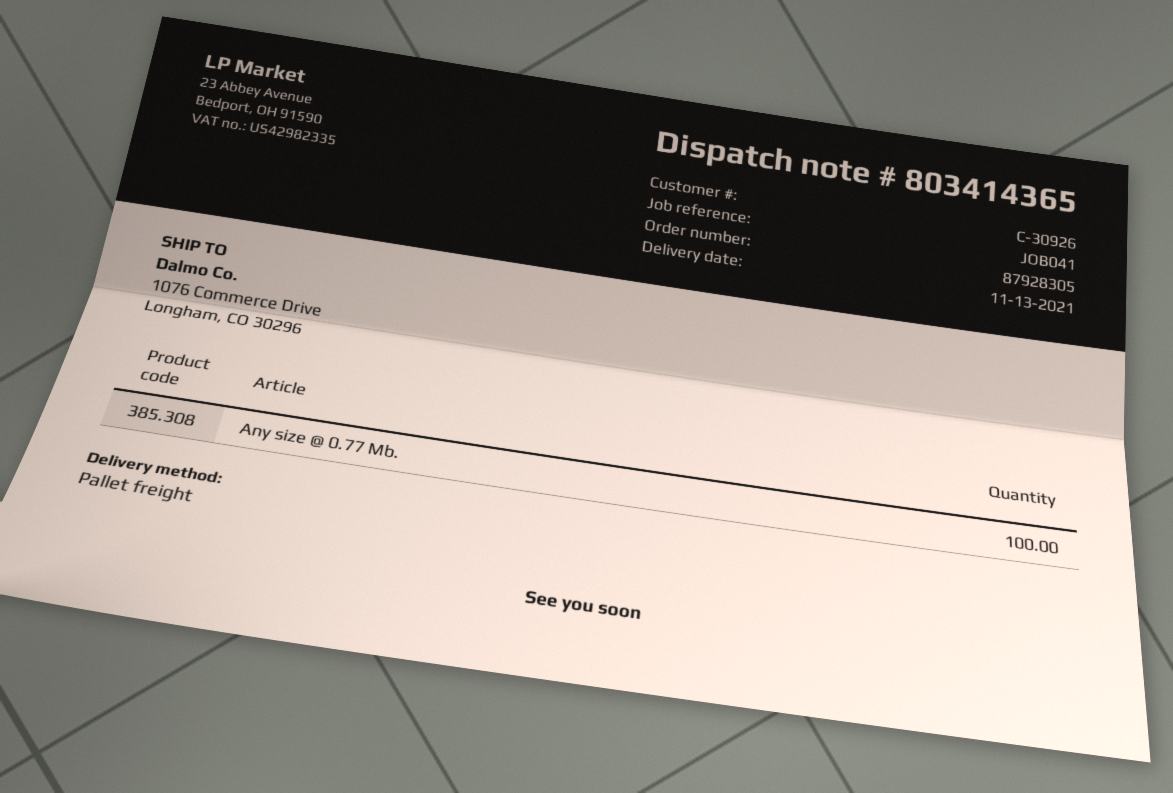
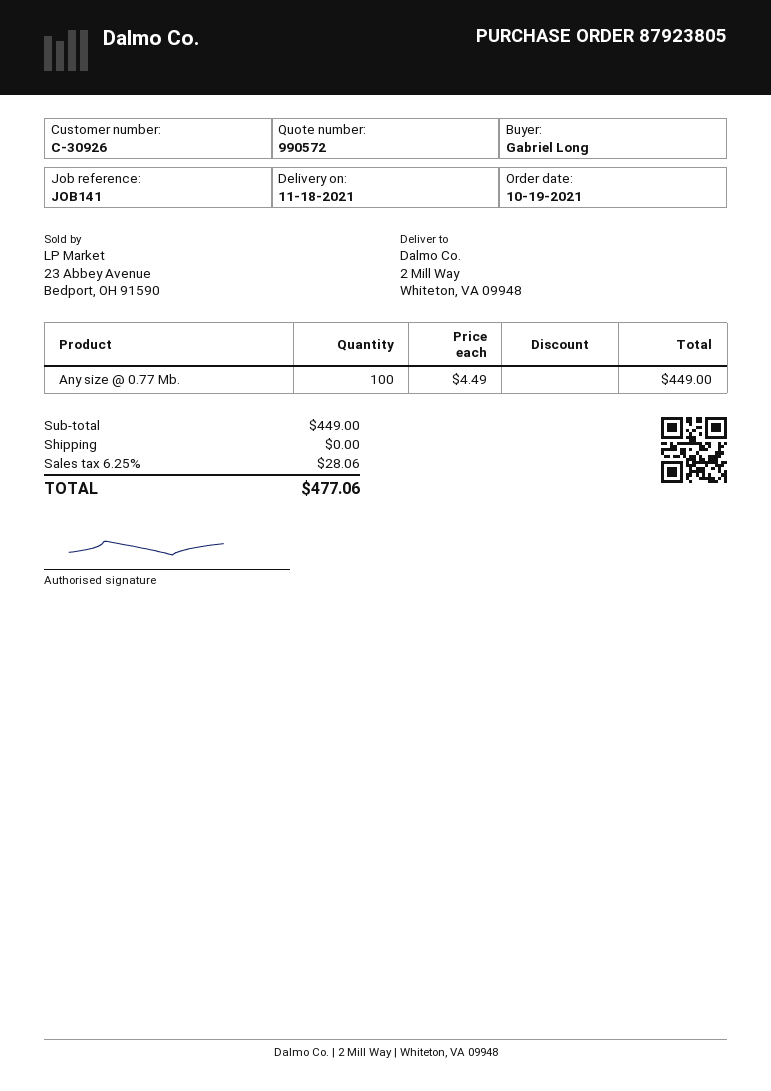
order number: 87928305 -> 87923805
delivery date: 2021-11-13 -> 2021-11-18
reference: JOB041 -> JOB141
ship to: 1076 Commerce Drive, Longham, CO 30296 -> 2 Mill Way, Whiteton, VA 09948

